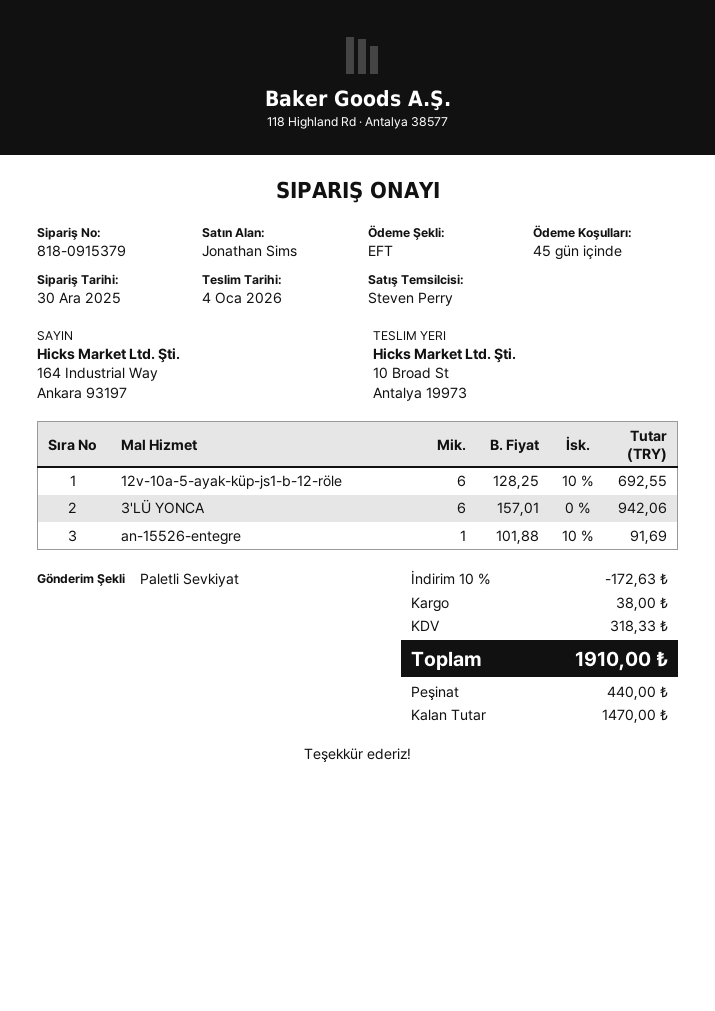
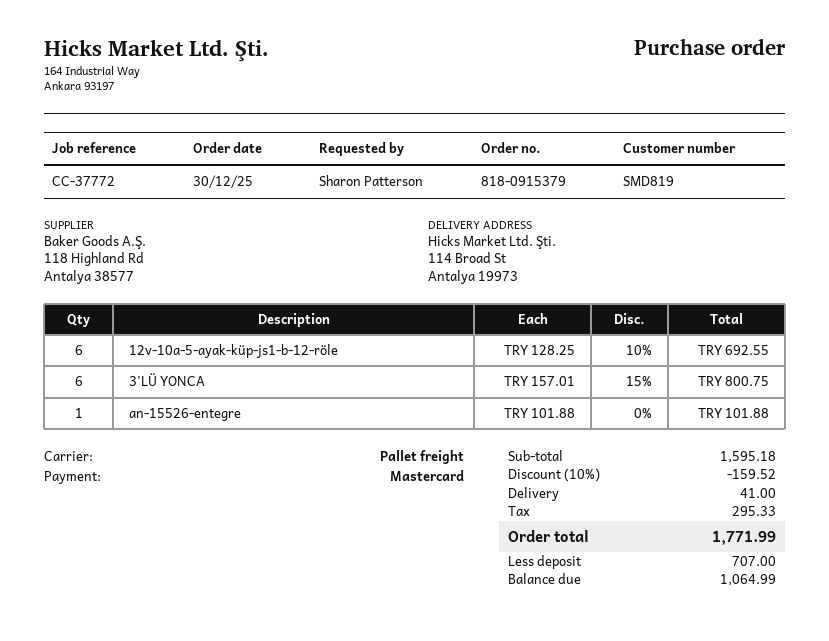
ordered by: Jonathan Sims -> Sharon Patterson
payment method: bank transfer -> Mastercard
ship to: 10 Broad St, Antalya 19973 -> 114 Broad St, Antalya 19973
3'LÜ YONCA: 6 x 157.01 = 942.06 -> 6 x 157.01 - 15% = 800.75
an-15526-entegre: 1 x 101.88 - 10% = 91.69 -> 1 x 101.88 = 101.88
discount: 10% = 172.63 -> 10% = 159.52
shipping: 38.00 -> 41.00
tax: 318.33 -> 295.33
total: 1910.00 -> 1771.99
deposit: 440.00 -> 707.00
balance: 1470.00 -> 1064.99

